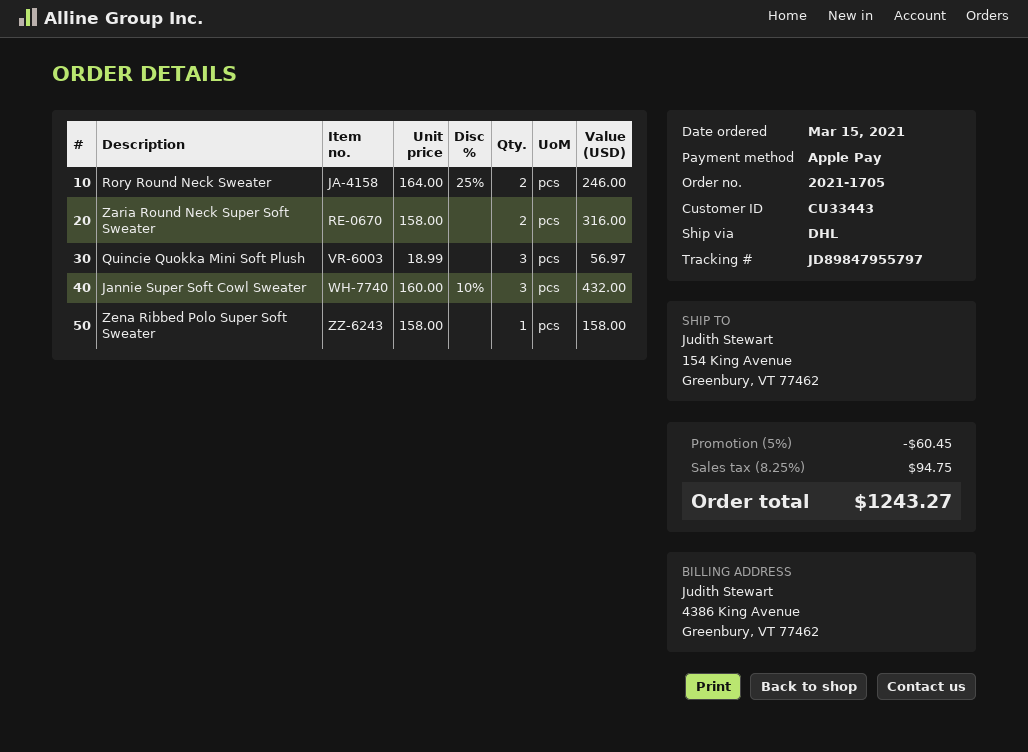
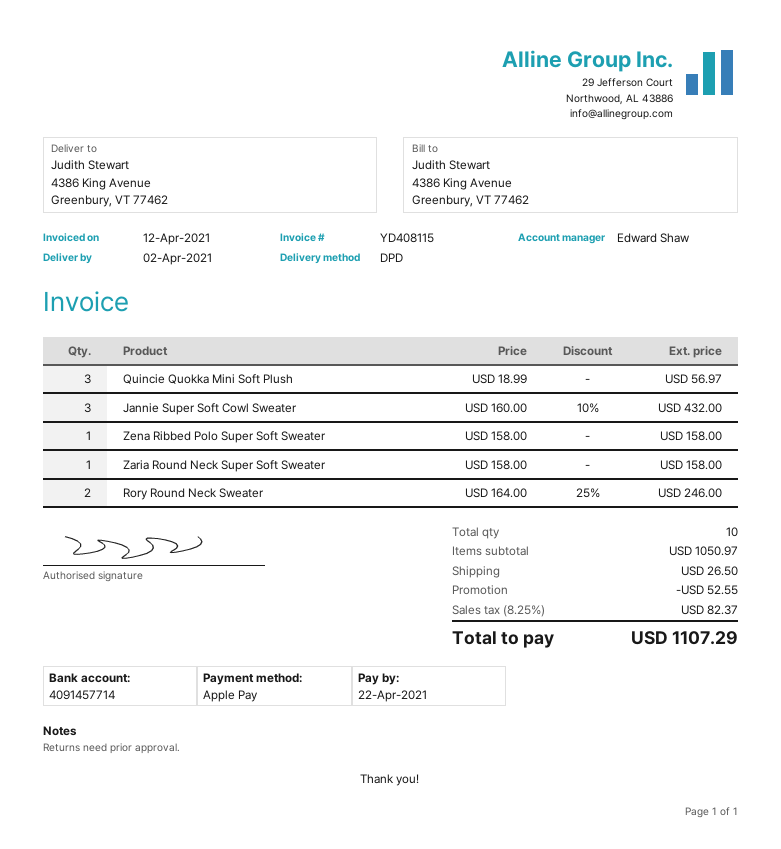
shipping method: DHL -> DPD
ship to: 154 King Avenue, Greenbury, VT 77462 -> 4386 King Avenue, Greenbury, VT 77462
Zaria Round Neck Super Soft Sweater: 2 x 158.00 = 316.00 -> 1 x 158.00 = 158.00
discount: 60.45 -> 52.55
shipping: none -> 26.50
tax: 8.25% = 94.75 -> 8.25% = 82.37
total: 1243.27 -> 1107.29

